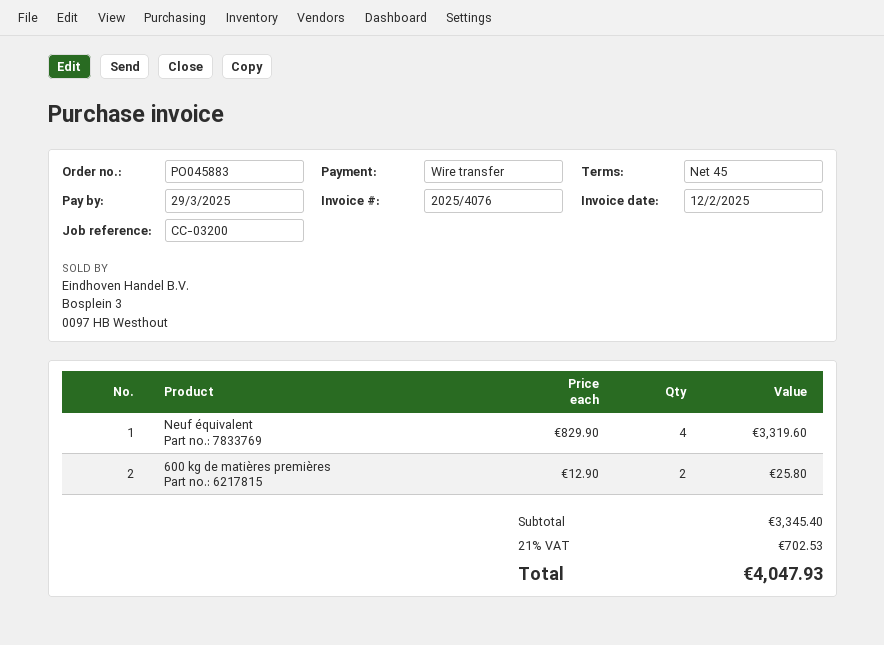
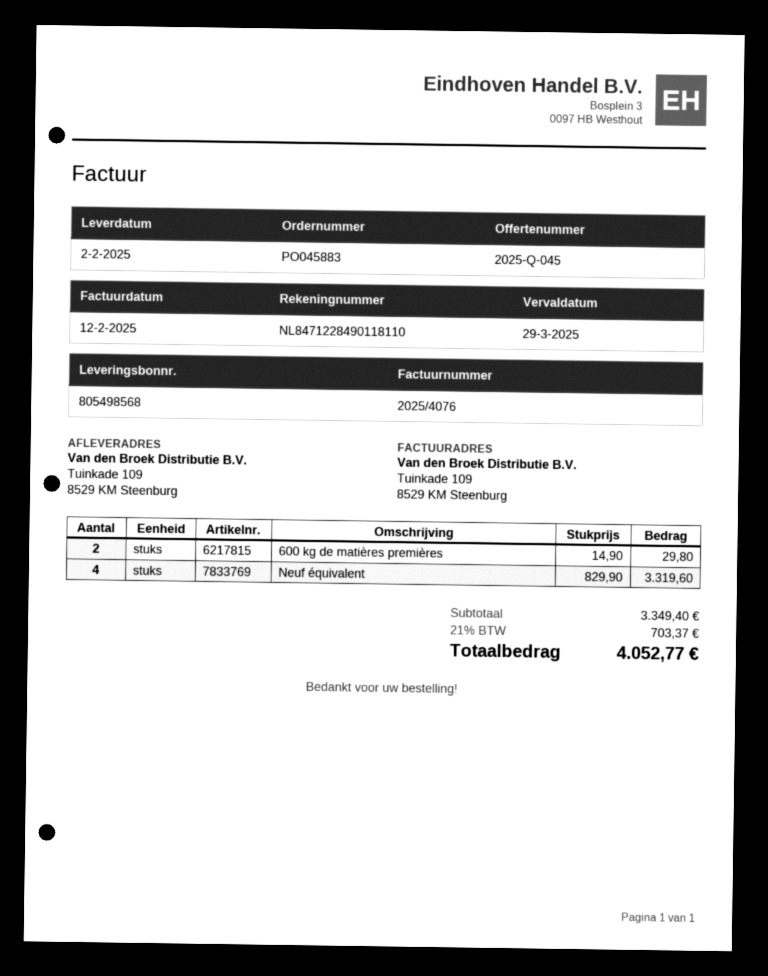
600 kg de matières premières: 2 x 12.90 = 25.80 -> 2 x 14.90 = 29.80
subtotal: 3345.40 -> 3349.40
tax: 21% = 702.53 -> 21% = 703.37
total: 4047.93 -> 4052.77

